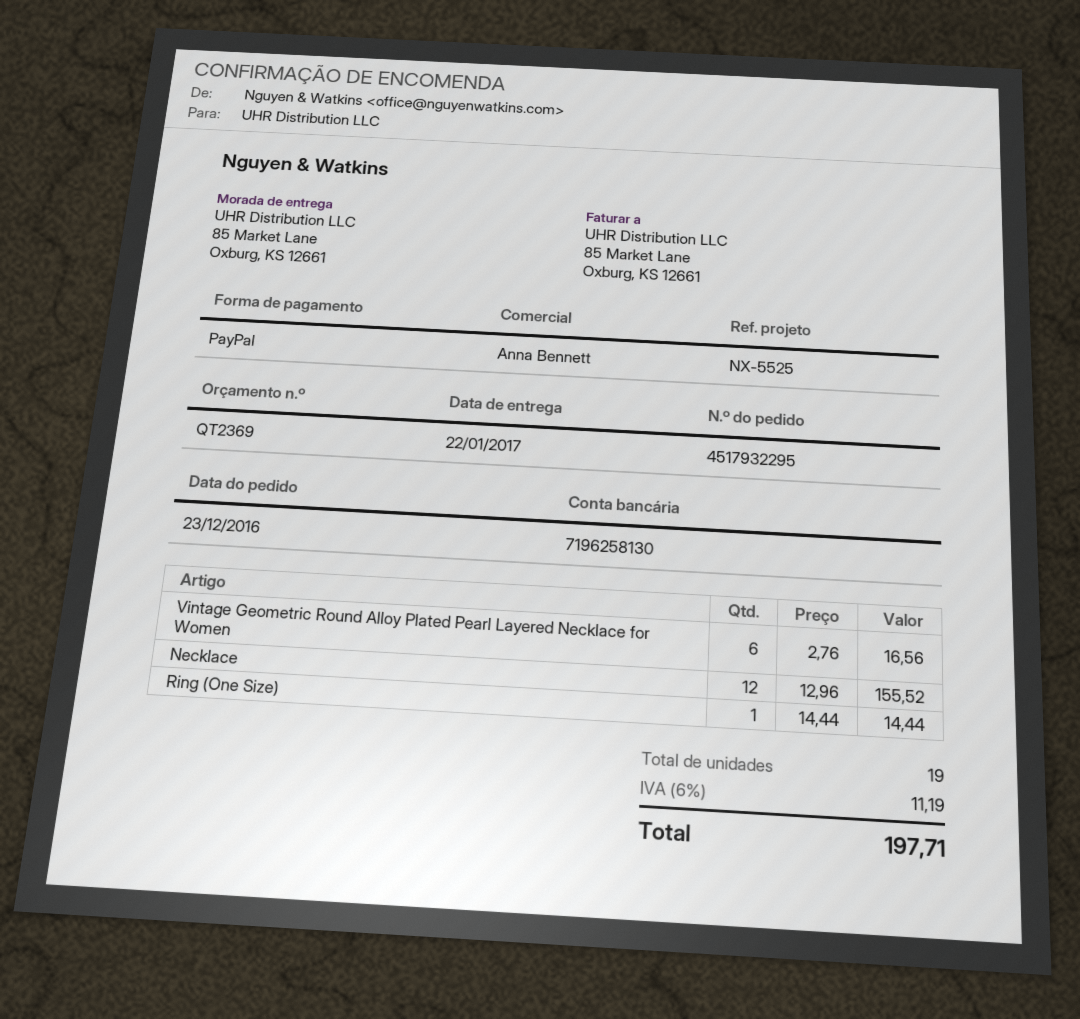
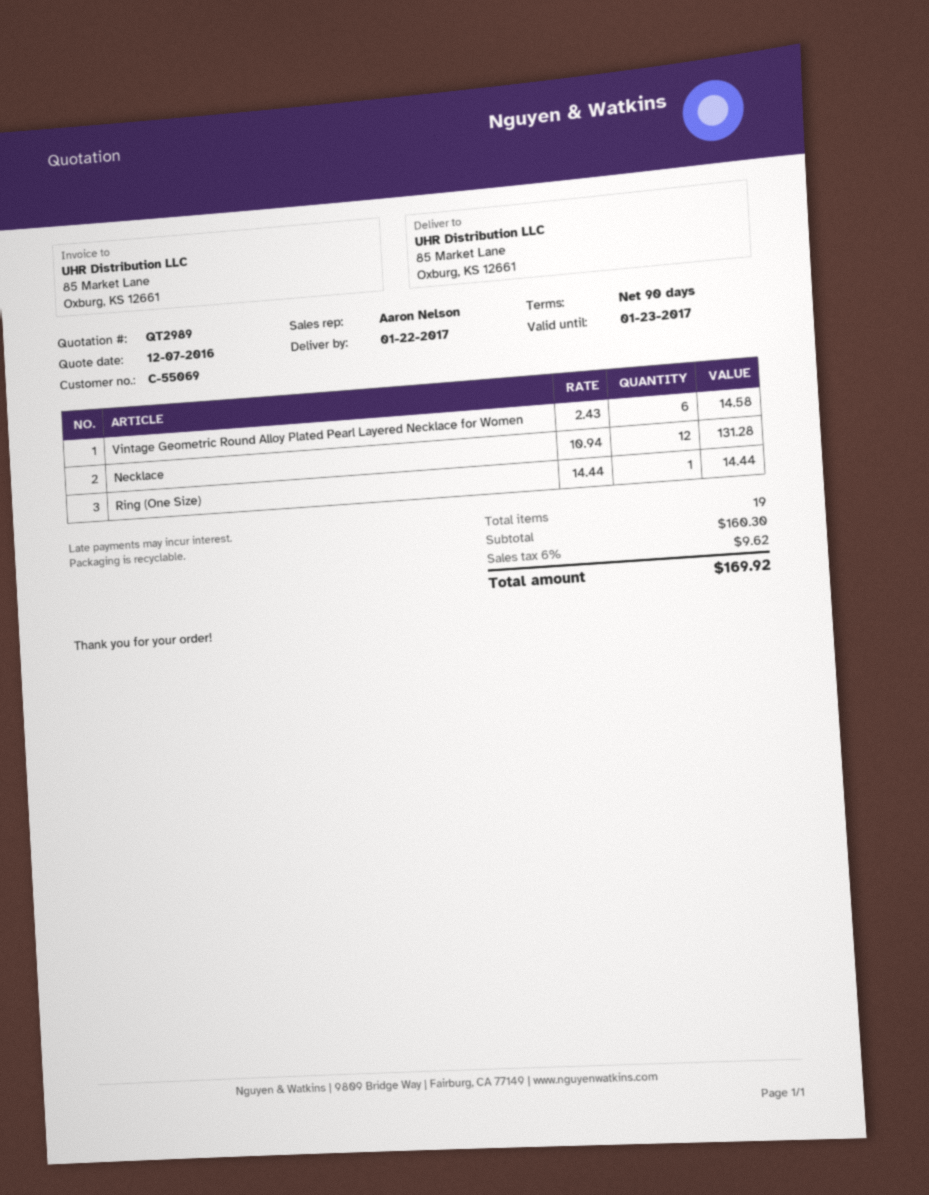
quote number: QT2369 -> QT2989
sales rep: Anna Bennett -> Aaron Nelson
Vintage Geometric Round Alloy Plated Pearl Layered Necklace for Women: 6 x 2.76 = 16.56 -> 6 x 2.43 = 14.58
Necklace: 12 x 12.96 = 155.52 -> 12 x 10.94 = 131.28
tax: 6% = 11.19 -> 6% = 9.62
total: 197.71 -> 169.92

